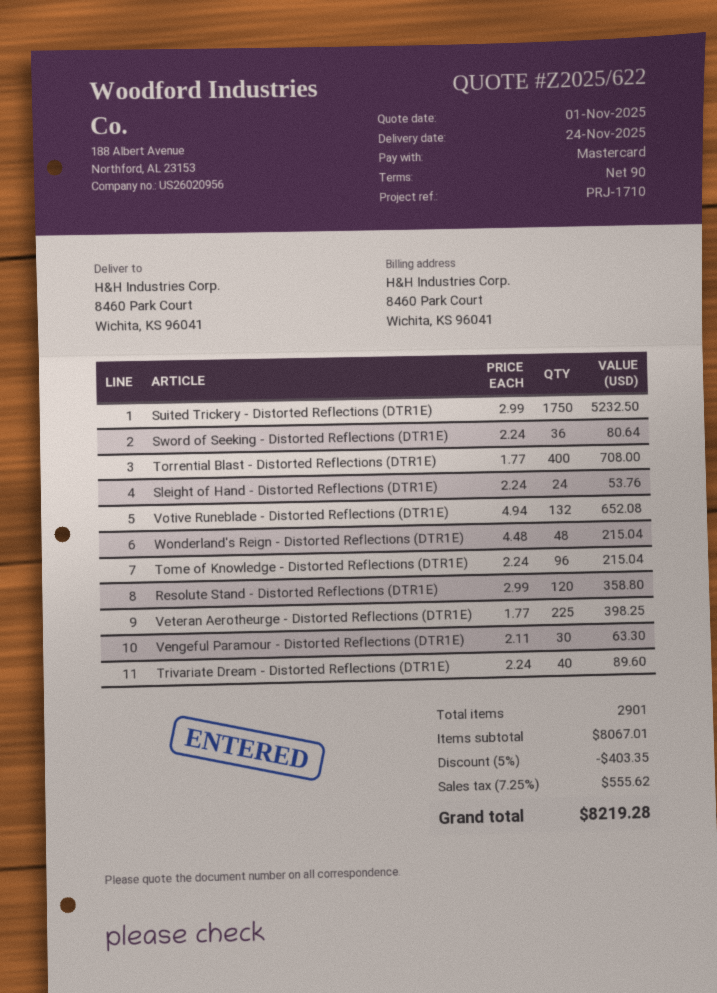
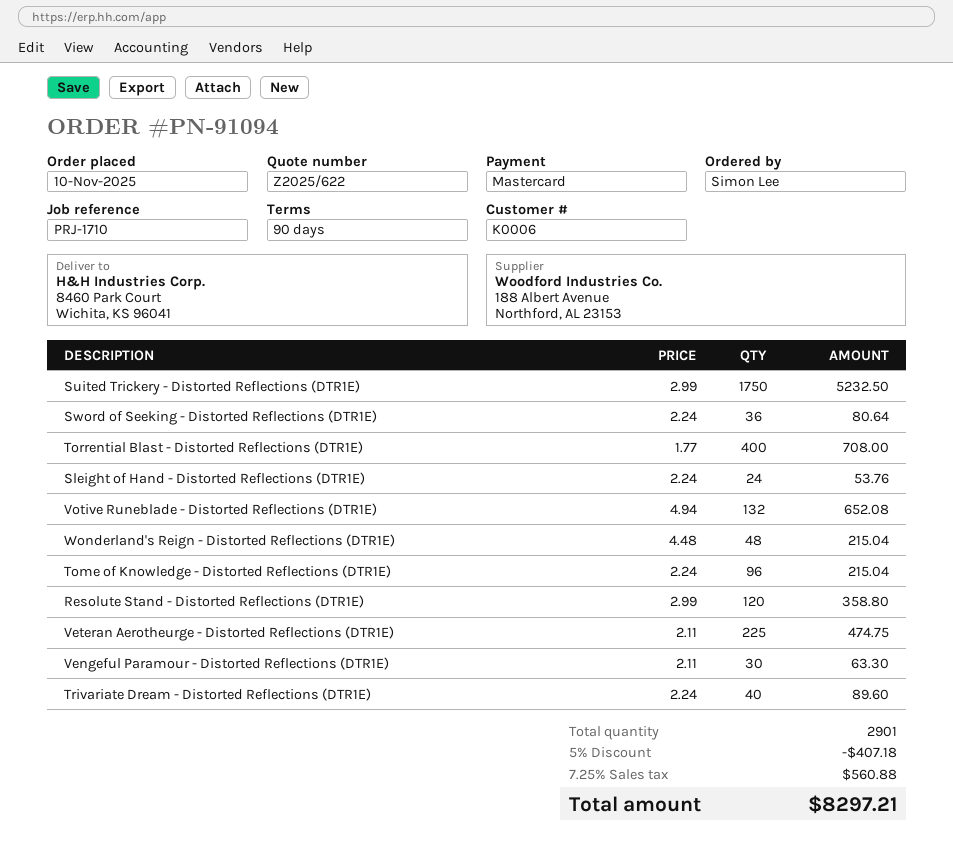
Veteran Aerotheurge - Distorted Reflections (DTR1E): 225 x 1.77 = 398.25 -> 225 x 2.11 = 474.75
discount: 5% = 403.35 -> 5% = 407.18
tax: 7.25% = 555.62 -> 7.25% = 560.88
total: 8219.28 -> 8297.21

